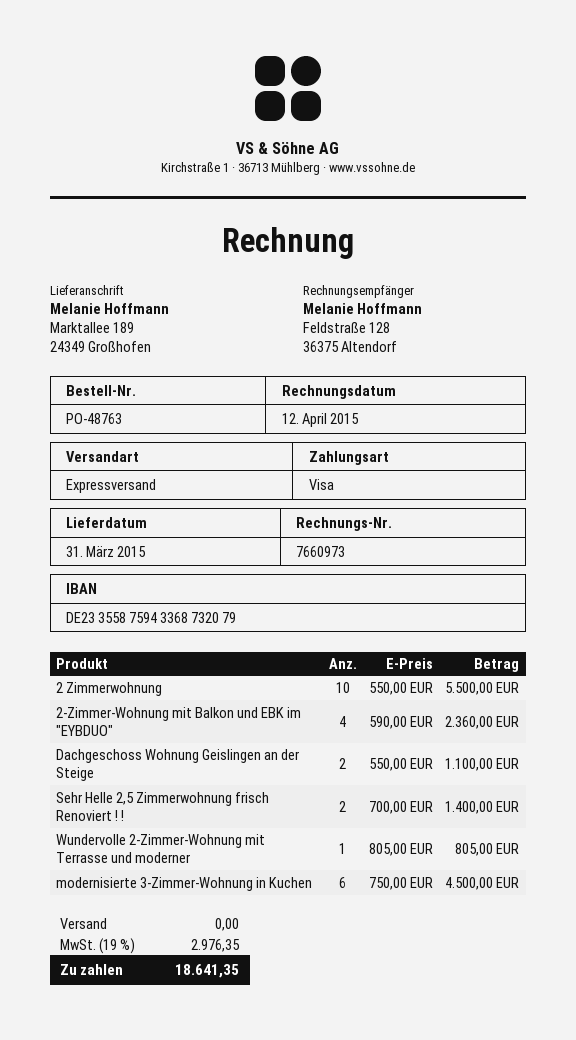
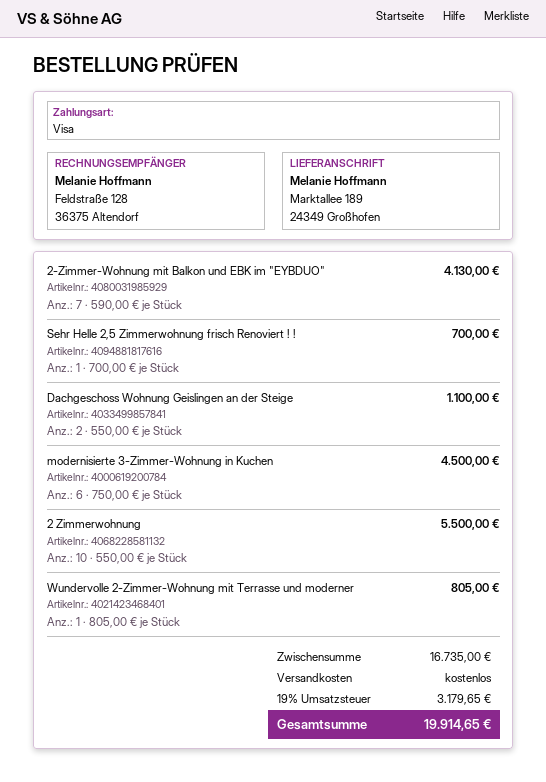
2-Zimmer-Wohnung mit Balkon und EBK im "EYBDUO": 4 x 590.00 = 2360.00 -> 7 x 590.00 = 4130.00
Sehr Helle 2,5 Zimmerwohnung frisch Renoviert ! !: 2 x 700.00 = 1400.00 -> 1 x 700.00 = 700.00
tax: 19% = 2976.35 -> 19% = 3179.65
total: 18641.35 -> 19914.65

